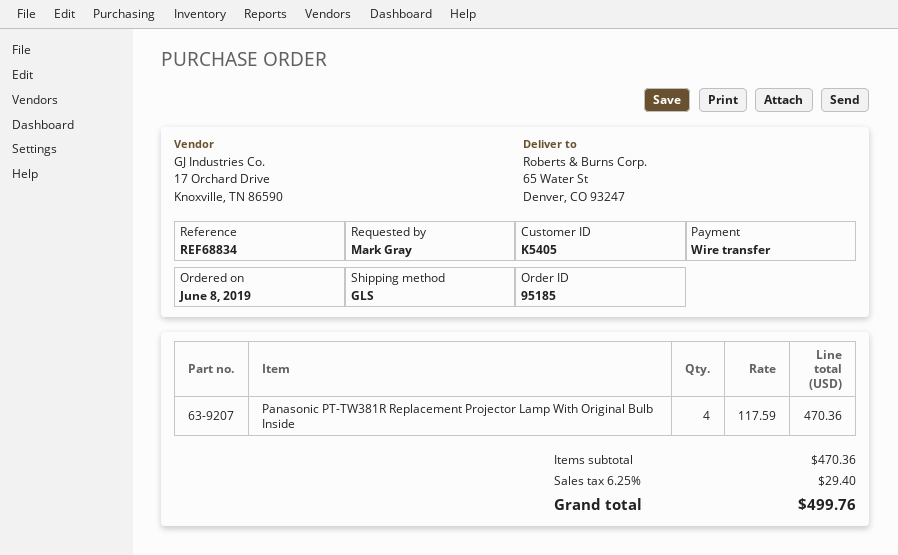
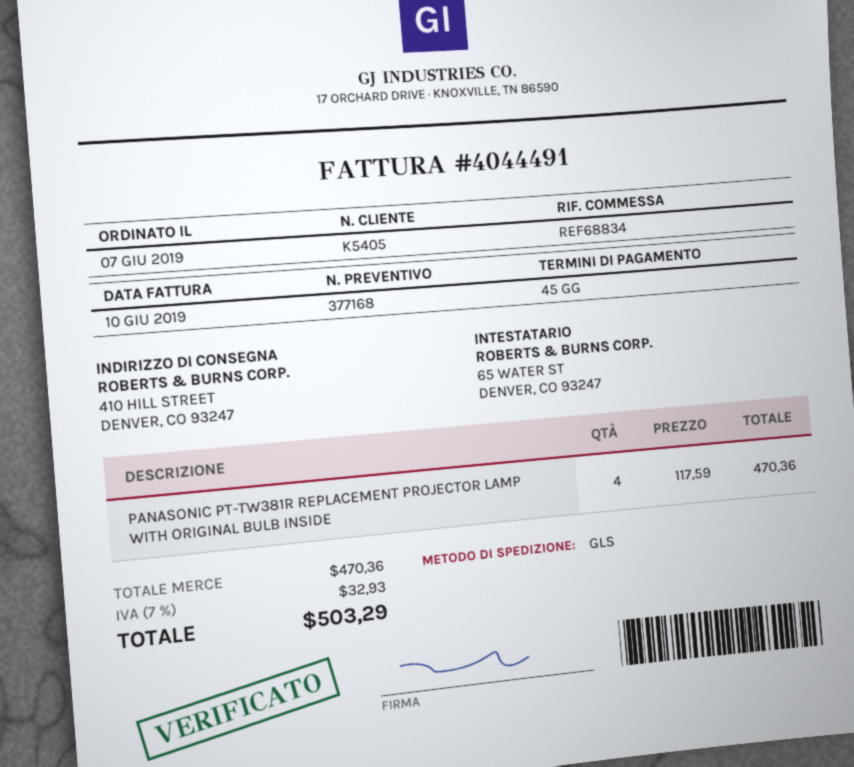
order date: 2019-06-08 -> 2019-06-07
ship to: 65 Water St, Denver, CO 93247 -> 410 HILL STREET, DENVER, CO 93247
tax: 6.25% = 29.40 -> 7% = 32.93
total: 499.76 -> 503.29

